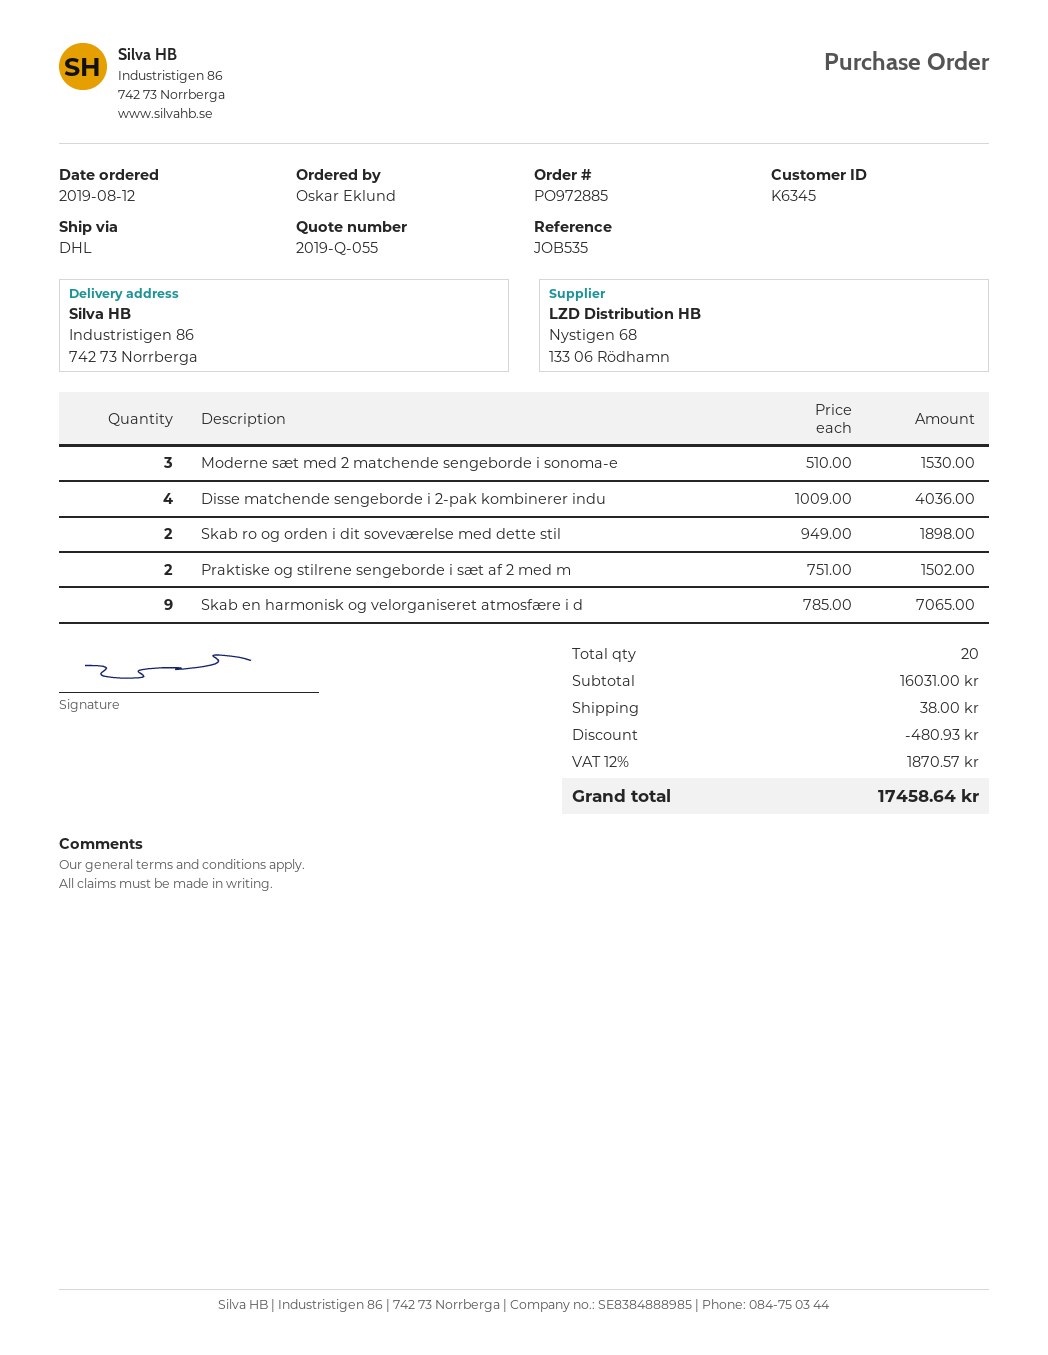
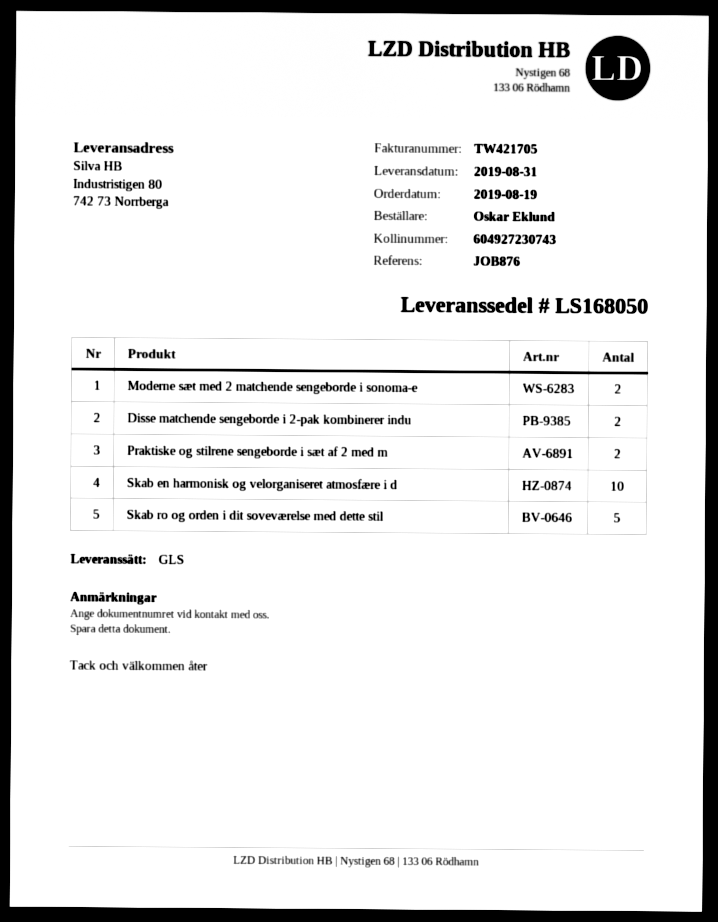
order date: 2019-08-12 -> 2019-08-19
reference: JOB535 -> JOB876
shipping method: DHL -> GLS
ship to: Industristigen 86, 742 73 Norrberga -> Industristigen 80, 742 73 Norrberga
Moderne sæt med 2 matchende sengeborde i sonoma-e: 3 -> 2
Disse matchende sengeborde i 2-pak kombinerer indu: 4 -> 2
Skab ro og orden i dit soveværelse med dette stil: 2 -> 5
Skab en harmonisk og velorganiseret atmosfære i d: 9 -> 10

